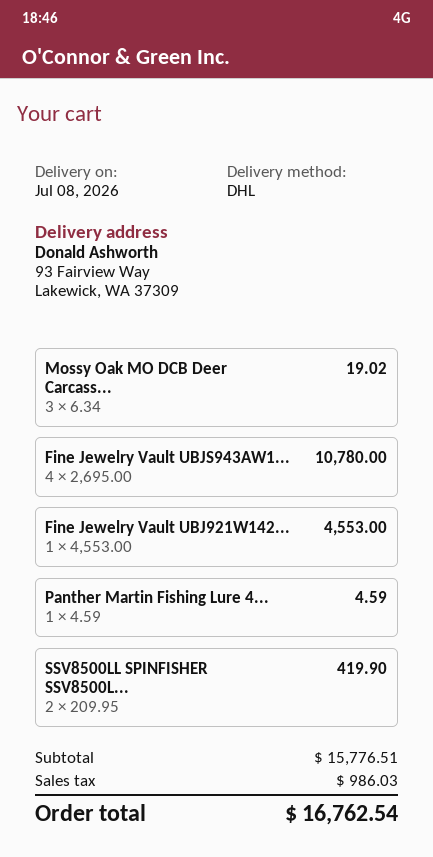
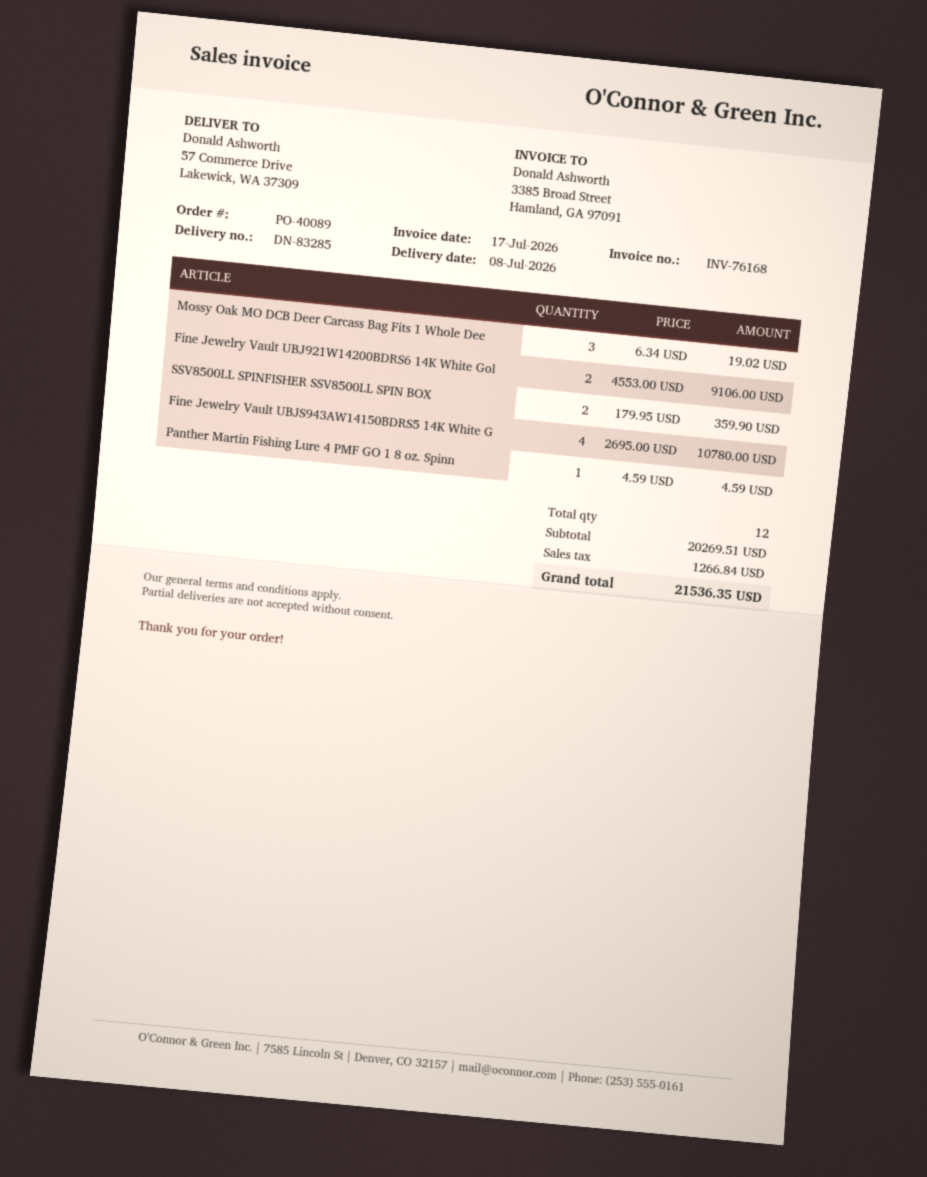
ship to: 93 Fairview Way, Lakewick, WA 37309 -> 57 Commerce Drive, Lakewick, WA 37309
Fine Jewelry Vault UBJ921W142...: 1 x 4553.00 = 4553.00 -> 2 x 4553.00 = 9106.00
SSV8500LL SPINFISHER SSV8500L...: 2 x 209.95 = 419.90 -> 2 x 179.95 = 359.90
subtotal: 15776.51 -> 20269.51
tax: 986.03 -> 1266.84
total: 16762.54 -> 21536.35

